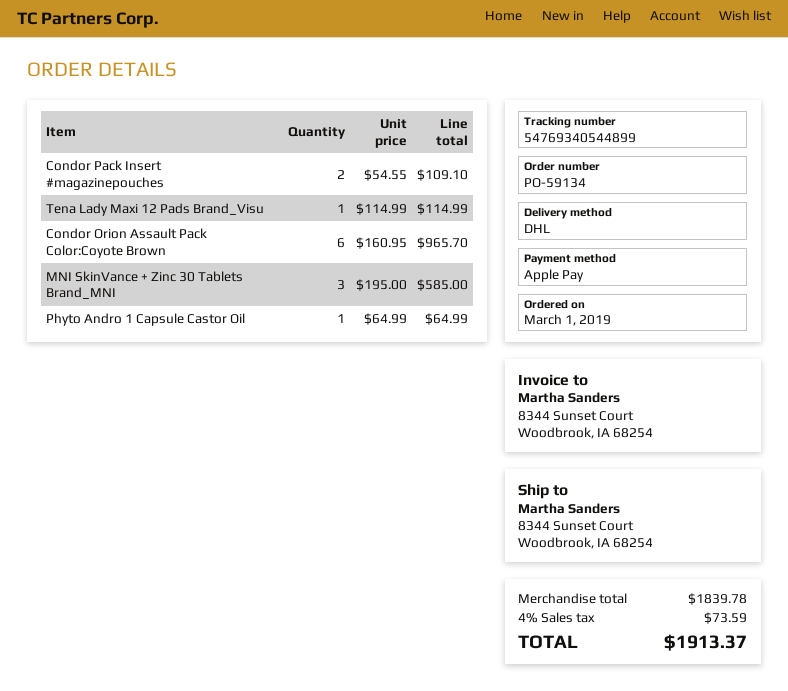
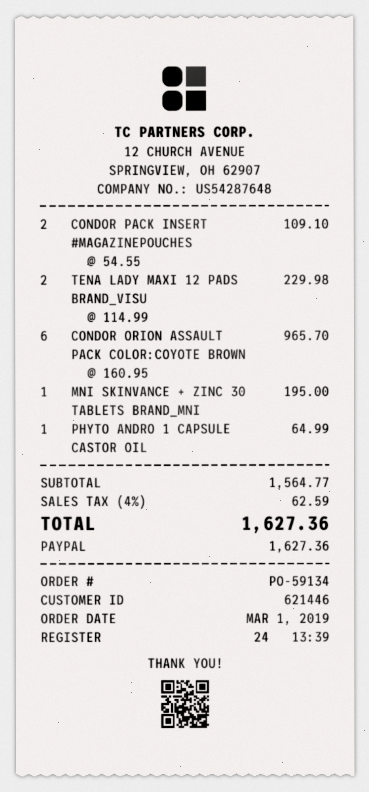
payment method: Apple Pay -> PayPal
Tena Lady Maxi 12 Pads Brand_Visu: 1 x 114.99 = 114.99 -> 2 x 114.99 = 229.98
MNI SkinVance + Zinc 30 Tablets Brand_MNI: 3 x 195.00 = 585.00 -> 1 x 195.00 = 195.00
subtotal: 1839.78 -> 1564.77
tax: 4% = 73.59 -> 4% = 62.59
total: 1913.37 -> 1627.36

